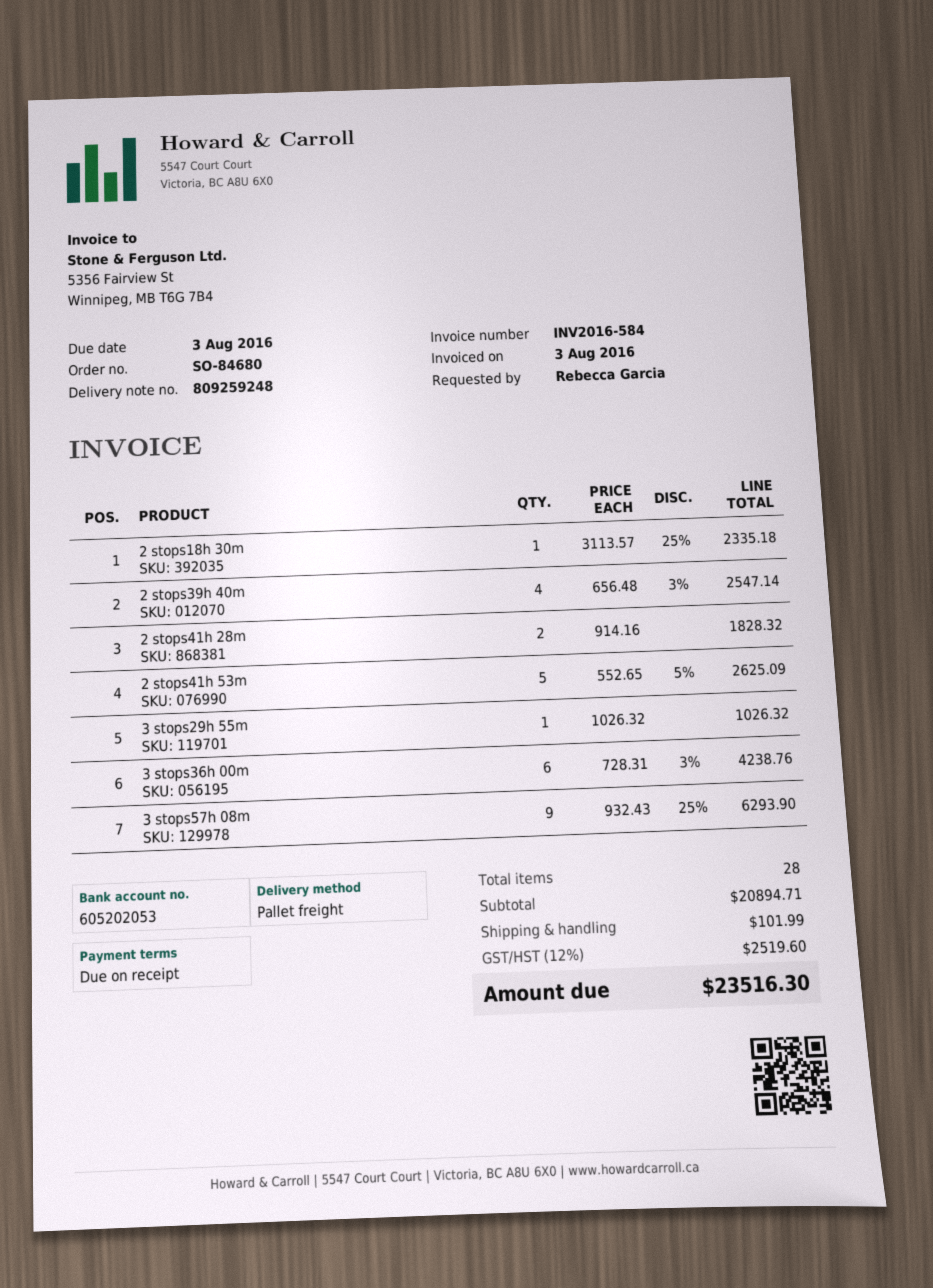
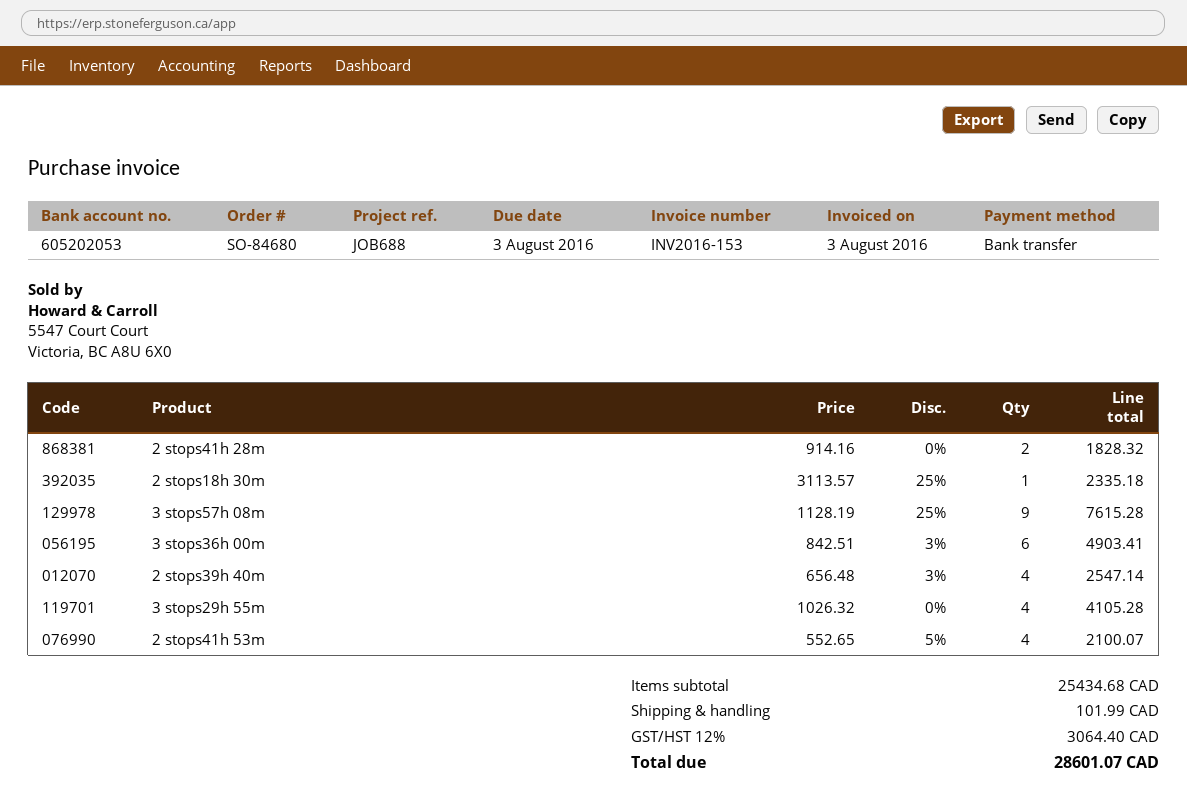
invoice number: INV2016-584 -> INV2016-153
2 stops41h 53m: 5 x 552.65 - 5% = 2625.09 -> 4 x 552.65 - 5% = 2100.07
3 stops29h 55m: 1 x 1026.32 = 1026.32 -> 4 x 1026.32 = 4105.28
3 stops36h 00m: 6 x 728.31 - 3% = 4238.76 -> 6 x 842.51 - 3% = 4903.41
3 stops57h 08m: 9 x 932.43 - 25% = 6293.90 -> 9 x 1128.19 - 25% = 7615.28
subtotal: 20894.71 -> 25434.68
tax: 12% = 2519.60 -> 12% = 3064.40
total: 23516.30 -> 28601.07

